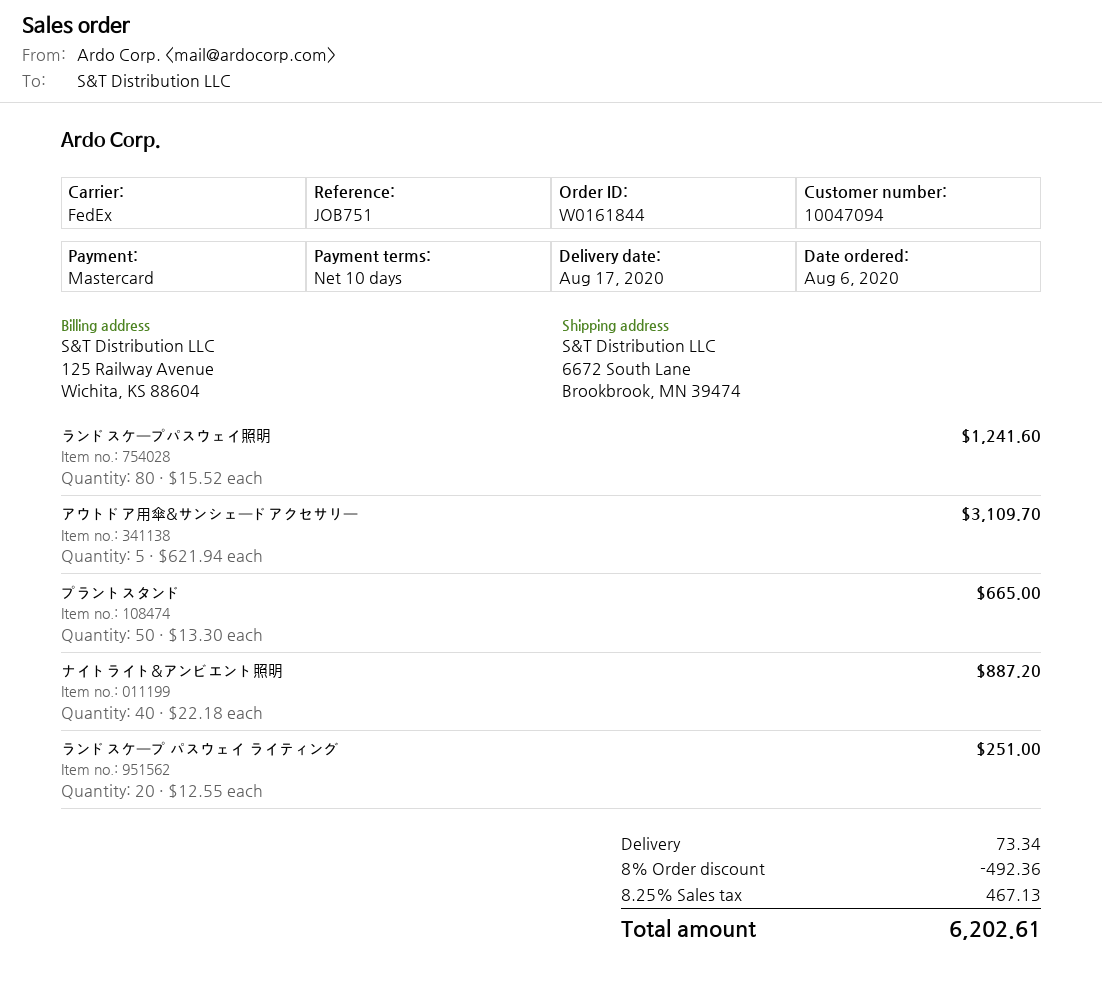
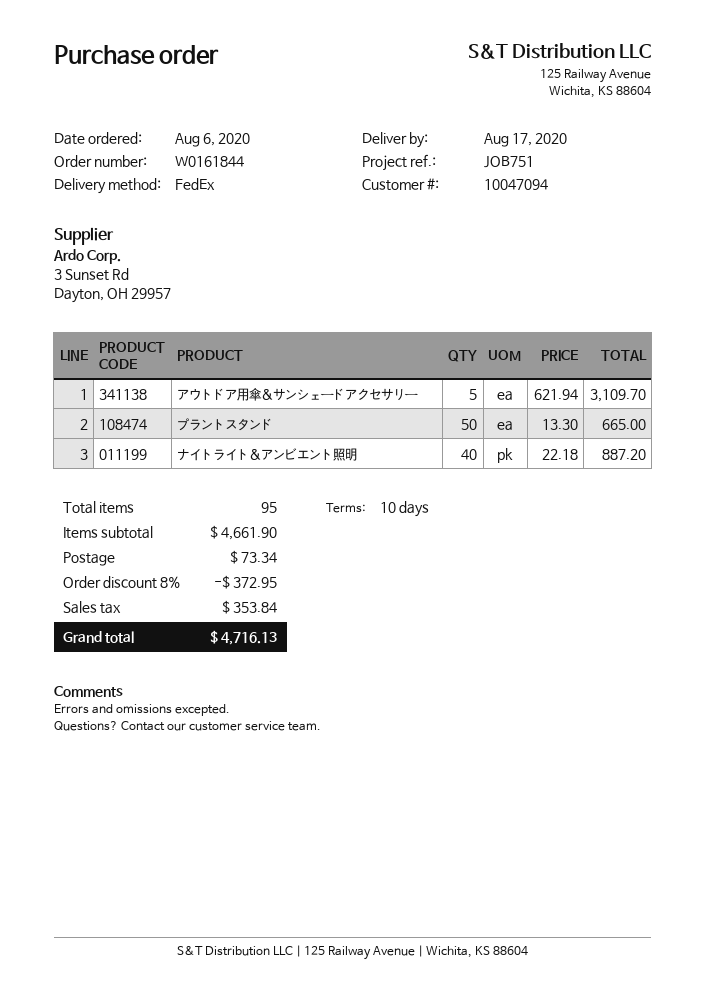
ランドスケープパスウェイ照明: 80 x 15.52 = 1241.60 -> none
ランドスケープ パスウェイ ライティング: 20 x 12.55 = 251.00 -> none
discount: 8% = 492.36 -> 8% = 372.95
tax: 467.13 -> 353.84
total: 6202.61 -> 4716.13

